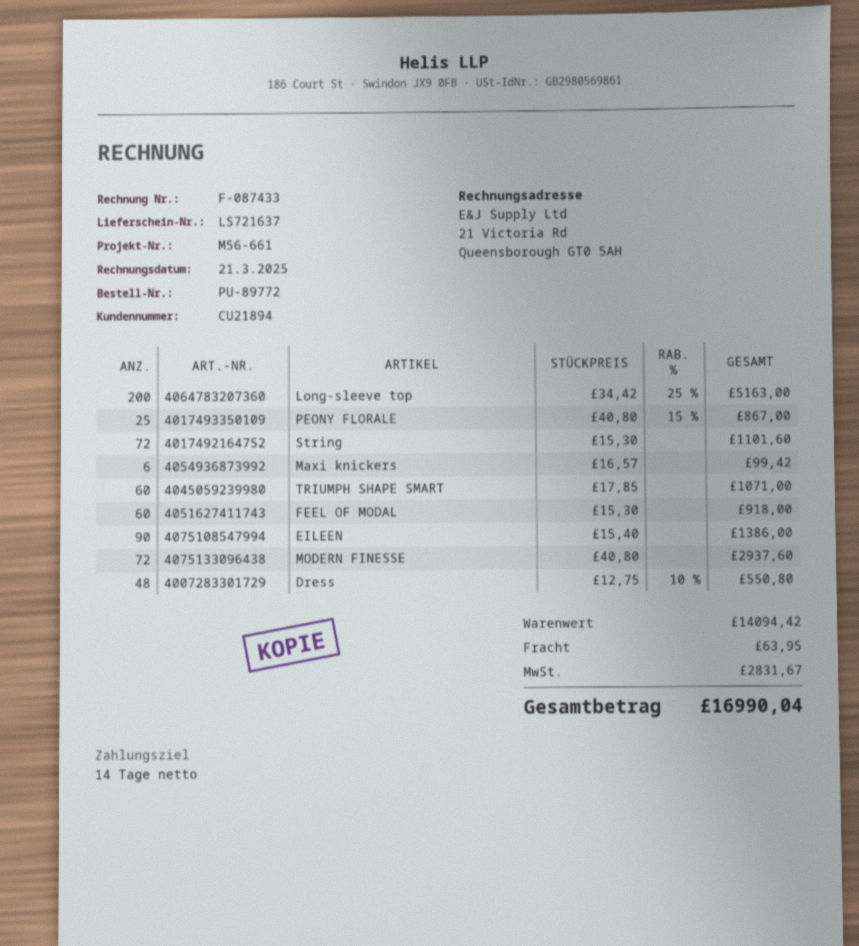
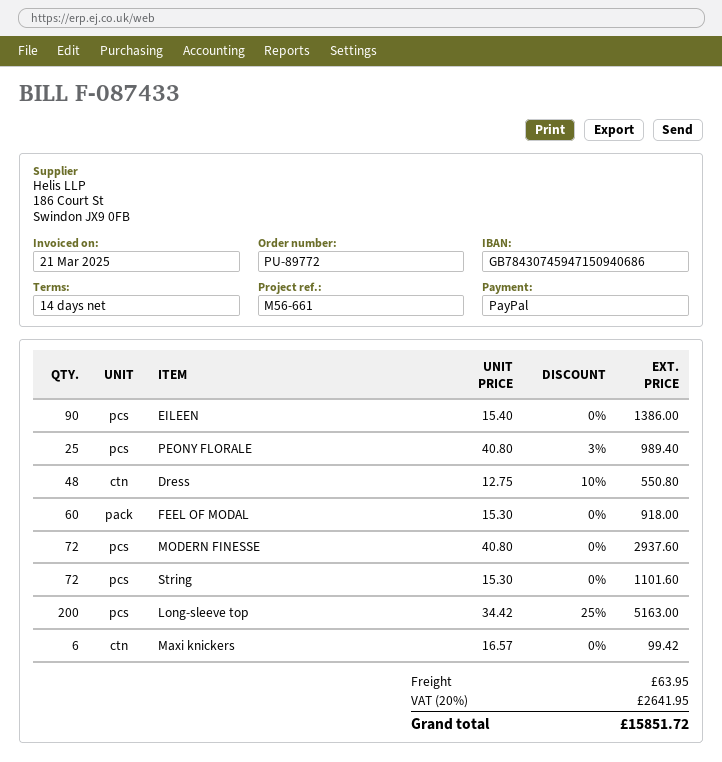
PEONY FLORALE: 25 x 40.80 - 15% = 867.00 -> 25 x 40.80 - 3% = 989.40
TRIUMPH SHAPE SMART: 60 x 17.85 = 1071.00 -> none
tax: 2831.67 -> 2641.95
total: 16990.04 -> 15851.72

